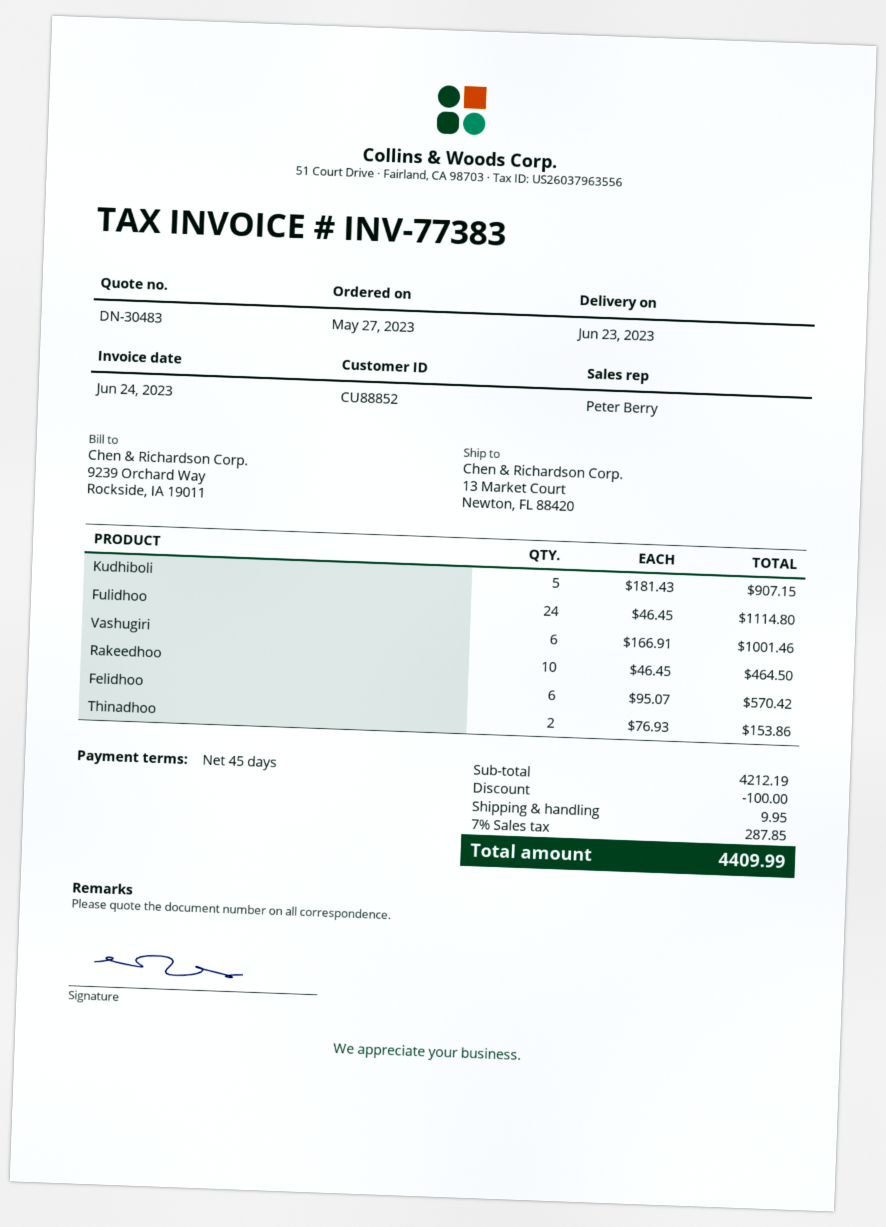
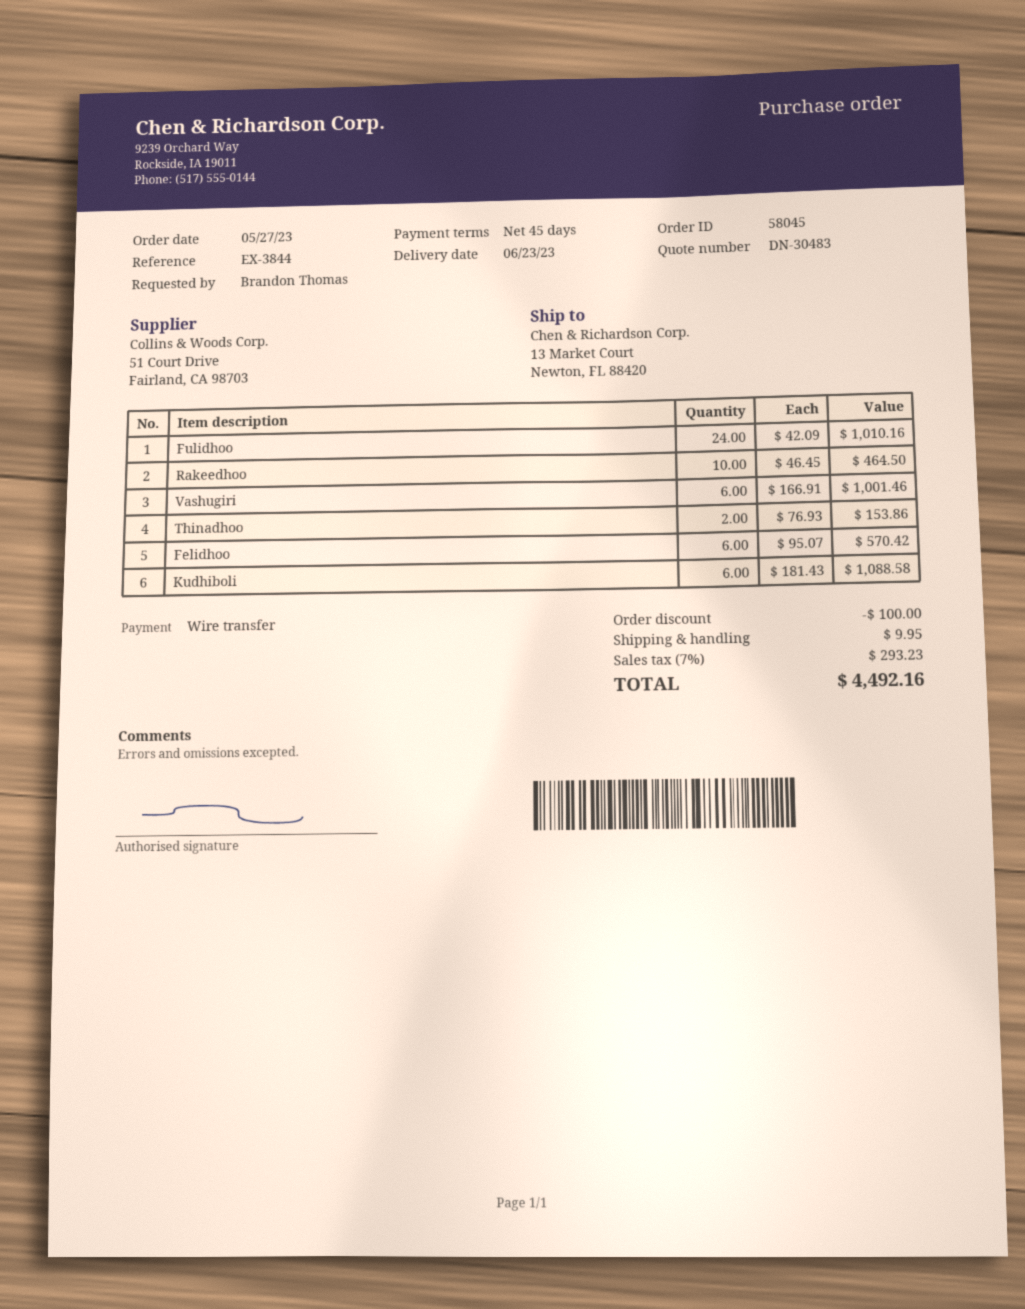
Kudhiboli: 5 x 181.43 = 907.15 -> 6 x 181.43 = 1088.58
Fulidhoo: 24 x 46.45 = 1114.80 -> 24 x 42.09 = 1010.16
tax: 7% = 287.85 -> 7% = 293.23
total: 4409.99 -> 4492.16

